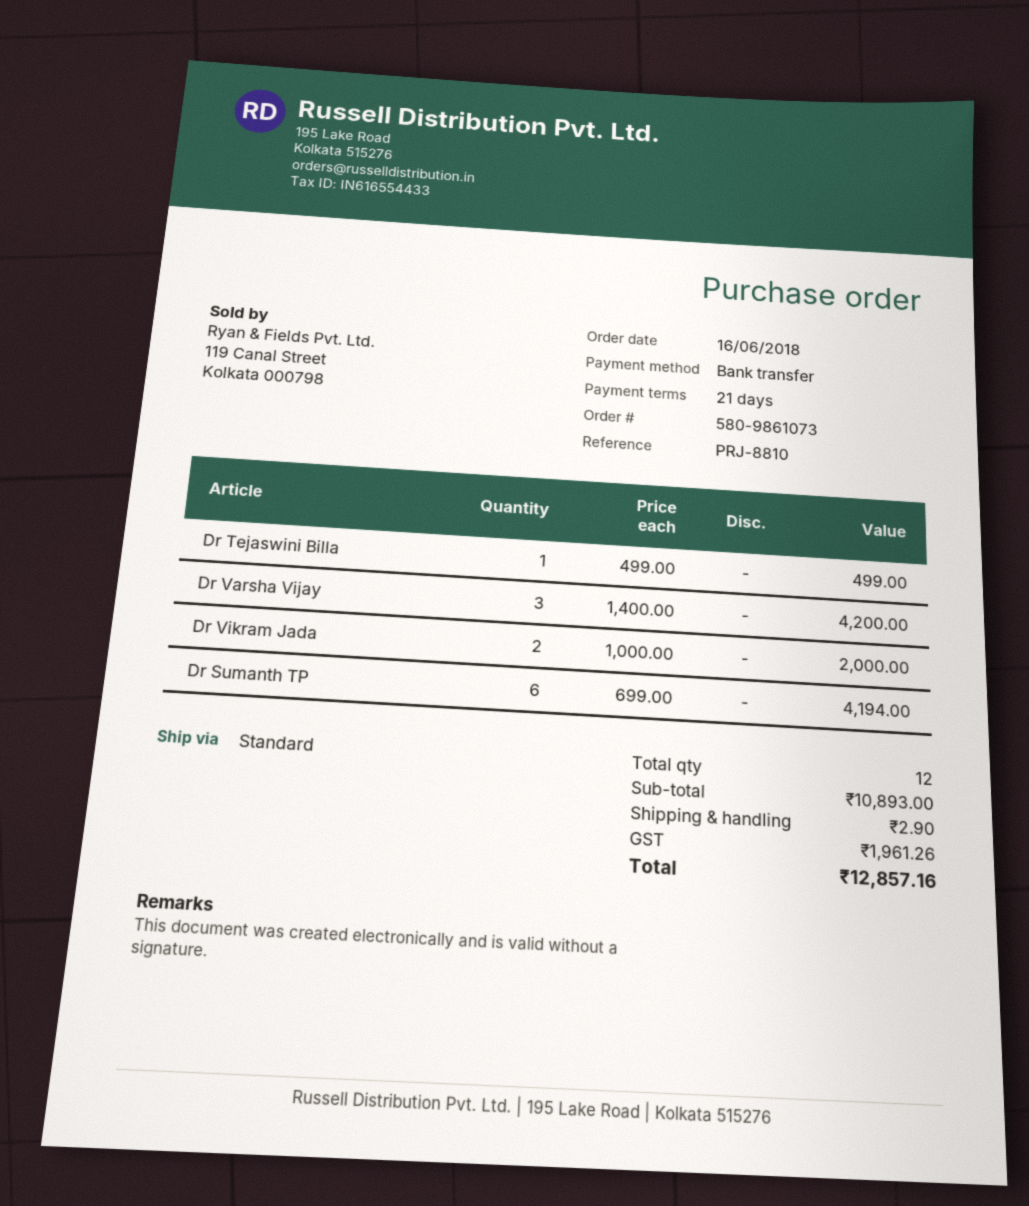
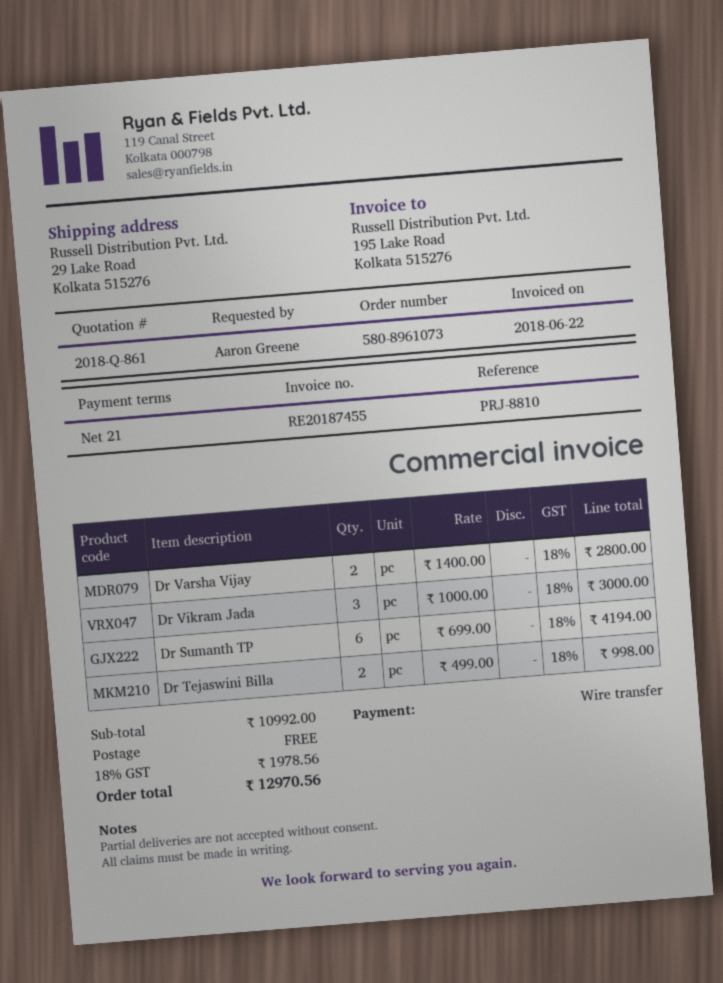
order number: 580-9861073 -> 580-8961073
Dr Tejaswini Billa: 1 x 499.00 = 499.00 -> 2 x 499.00 = 998.00
Dr Varsha Vijay: 3 x 1400.00 = 4200.00 -> 2 x 1400.00 = 2800.00
Dr Vikram Jada: 2 x 1000.00 = 2000.00 -> 3 x 1000.00 = 3000.00
subtotal: 10893.00 -> 10992.00
shipping: 2.90 -> 0.00
tax: 1961.26 -> 1978.56
total: 12857.16 -> 12970.56

